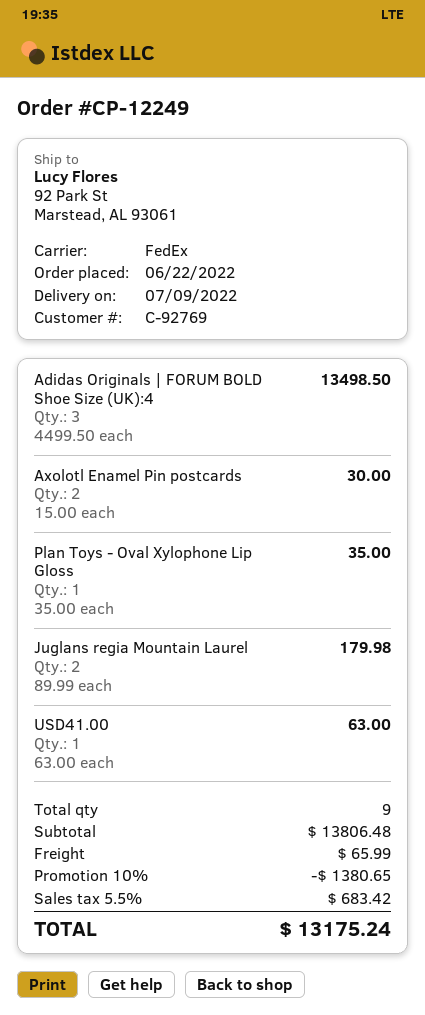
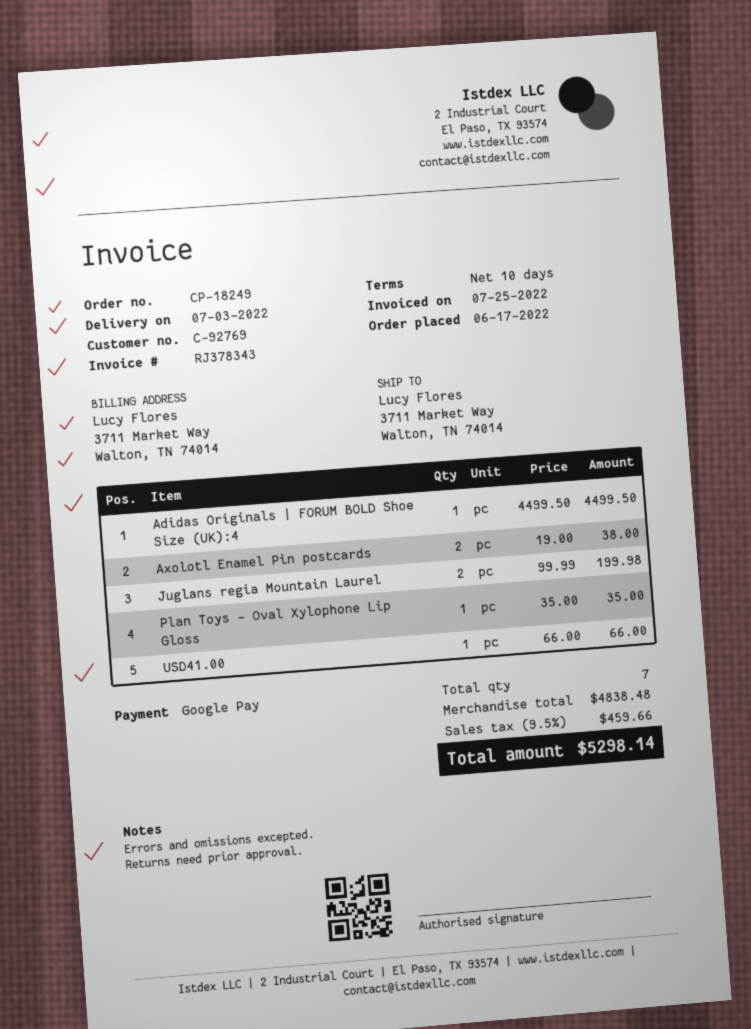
order number: CP-12249 -> CP-18249
order date: 2022-06-22 -> 2022-06-17
delivery date: 2022-07-09 -> 2022-07-03
ship to: 92 Park St, Marstead, AL 93061 -> 3711 Market Way, Walton, TN 74014
Adidas Originals | FORUM BOLD Shoe Size (UK):4: 3 x 4499.50 = 13498.50 -> 1 x 4499.50 = 4499.50
Axolotl Enamel Pin postcards: 2 x 15.00 = 30.00 -> 2 x 19.00 = 38.00
Juglans regia Mountain Laurel: 2 x 89.99 = 179.98 -> 2 x 99.99 = 199.98
USD41.00: 1 x 63.00 = 63.00 -> 1 x 66.00 = 66.00
total quantity: 9 -> 7
subtotal: 13806.48 -> 4838.48
discount: 10% = 1380.65 -> none
shipping: 65.99 -> none
tax: 5.5% = 683.42 -> 9.5% = 459.66
total: 13175.24 -> 5298.14

